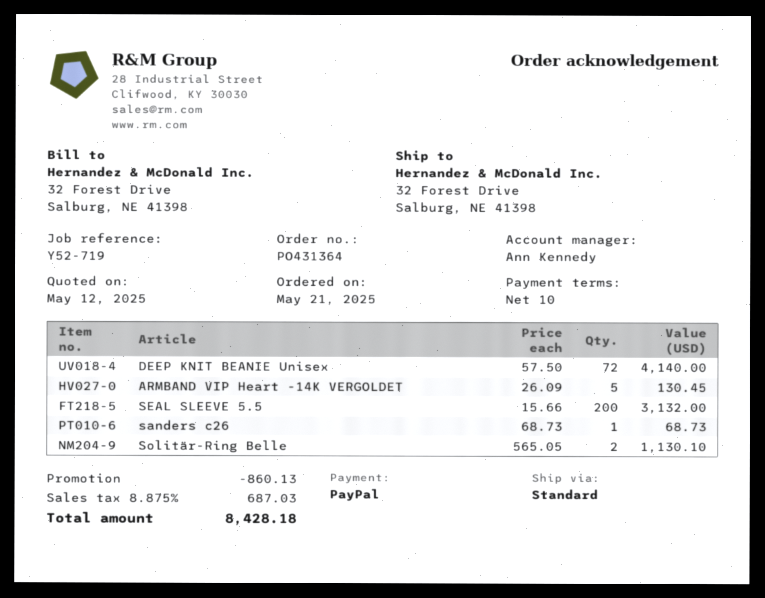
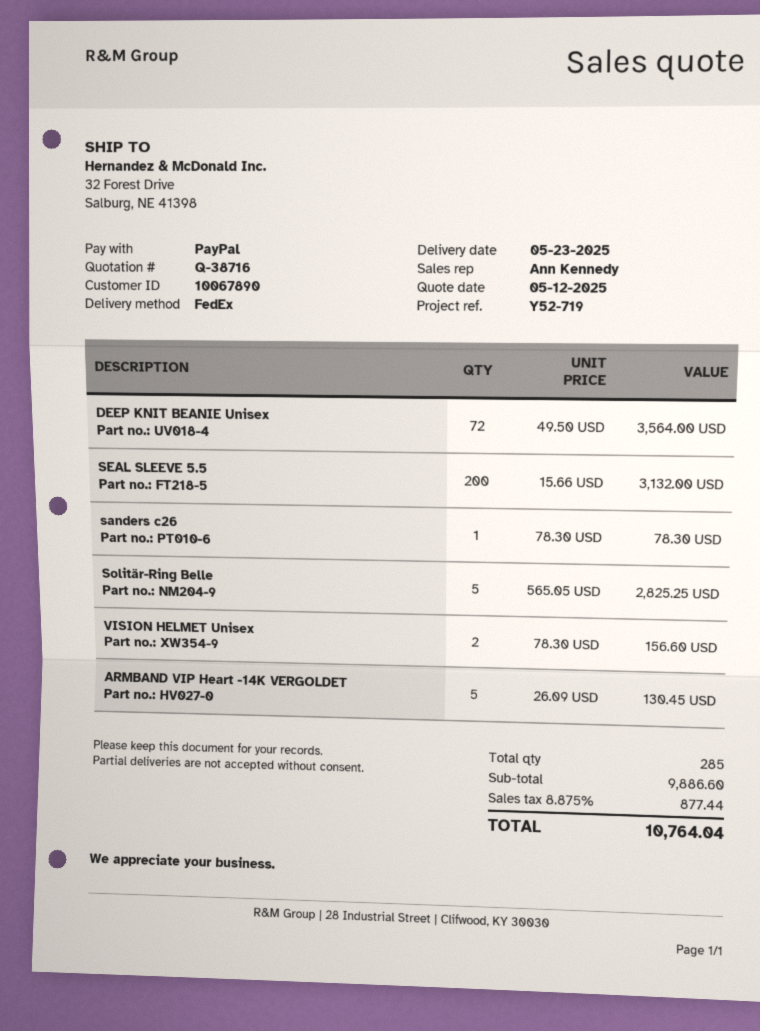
shipping method: standard -> FedEx
DEEP KNIT BEANIE Unisex: 72 x 57.50 = 4140.00 -> 72 x 49.50 = 3564.00
sanders c26: 1 x 68.73 = 68.73 -> 1 x 78.30 = 78.30
Solitär-Ring Belle: 2 x 565.05 = 1130.10 -> 5 x 565.05 = 2825.25
VISION HELMET Unisex: none -> 2 x 78.30 = 156.60
discount: 860.13 -> none
tax: 8.875% = 687.03 -> 8.875% = 877.44
total: 8428.18 -> 10764.04

